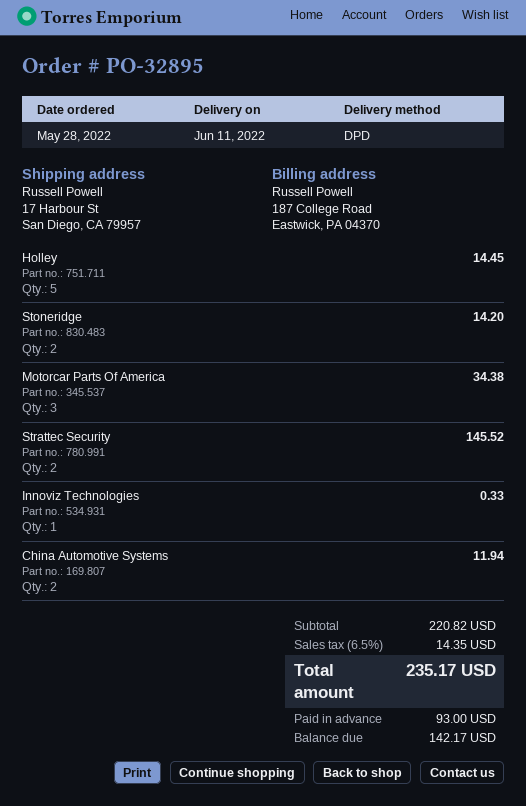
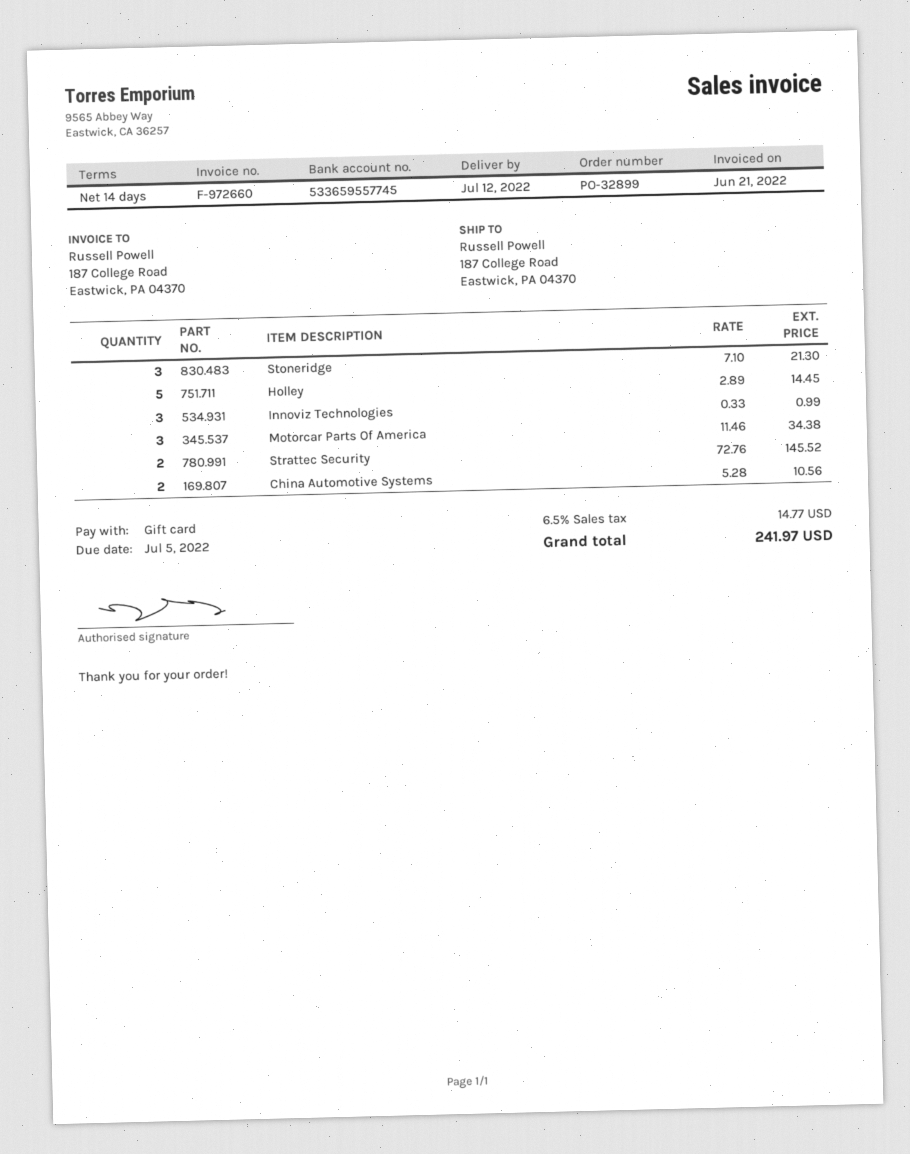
order number: PO-32895 -> PO-32899
delivery date: 2022-06-11 -> 2022-07-12
ship to: 17 Harbour St, San Diego, CA 79957 -> 187 College Road, Eastwick, PA 04370
Stoneridge: 2 for 14.20 -> 3 for 21.30
Innoviz Technologies: 1 for 0.33 -> 3 for 0.99
China Automotive Systems: 2 for 11.94 -> 2 for 10.56
tax: 6.5% = 14.35 -> 6.5% = 14.77
total: 235.17 -> 241.97

